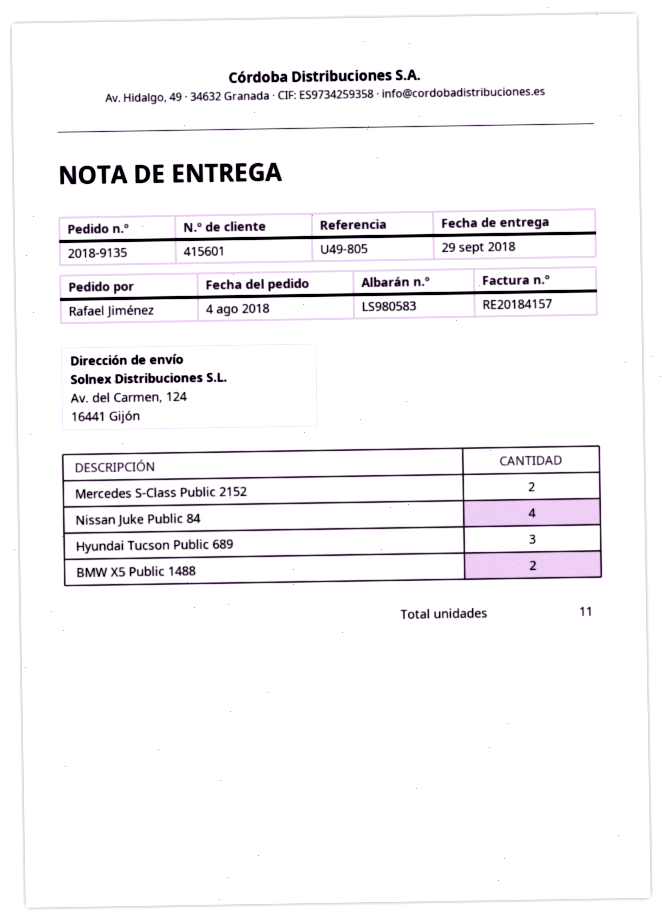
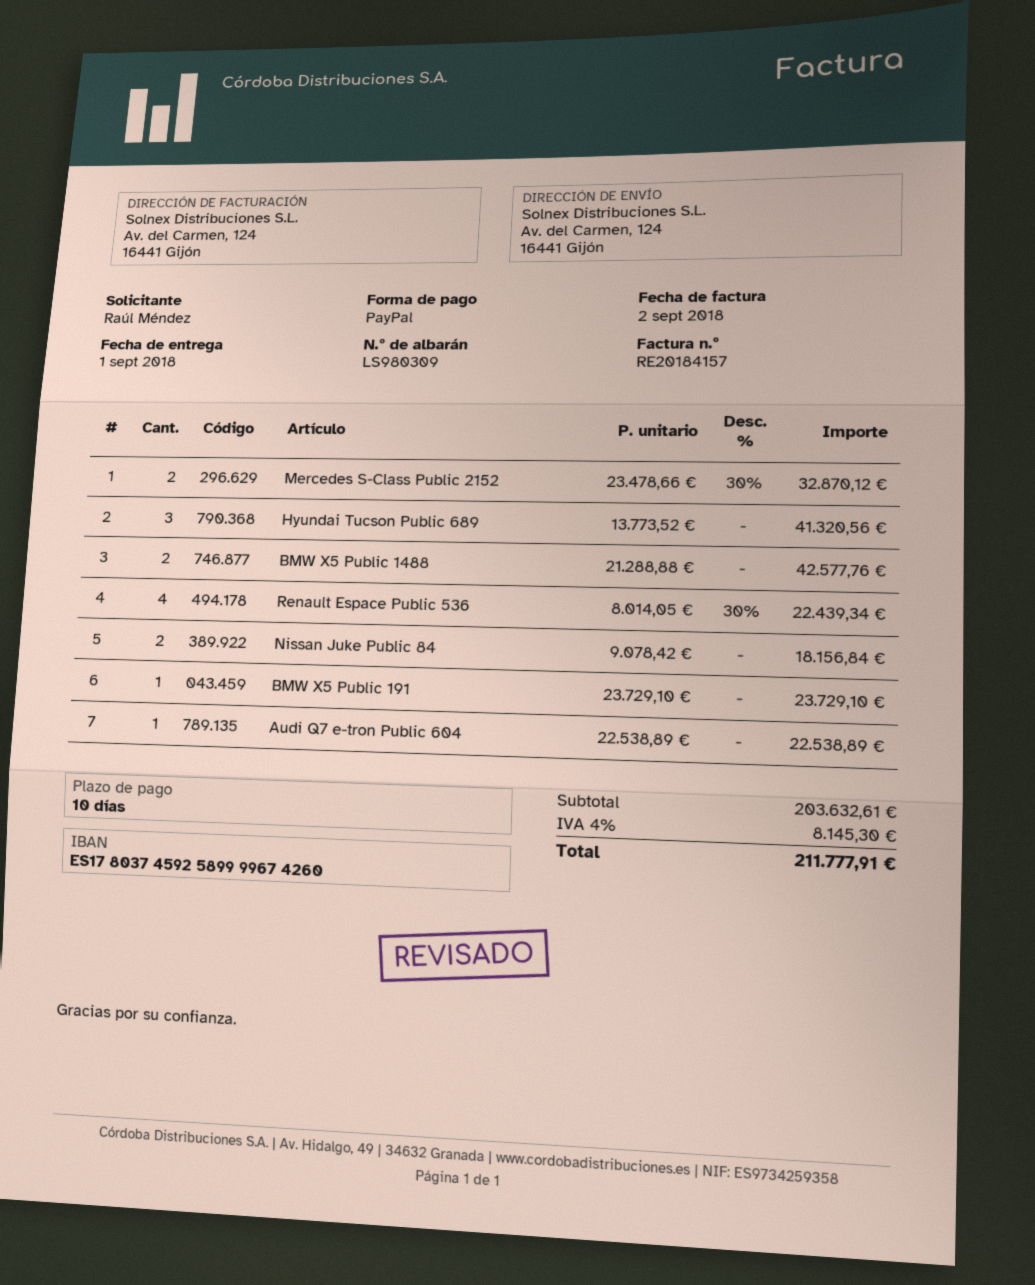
delivery note number: LS980583 -> LS980309
delivery date: 2018-09-29 -> 2018-09-01
ordered by: Rafael Jiménez -> Raúl Méndez
Nissan Juke Public 84: 4 -> 2
Renault Espace Public 536: none -> 4
BMW X5 Public 191: none -> 1
Audi Q7 e-tron Public 604: none -> 1

